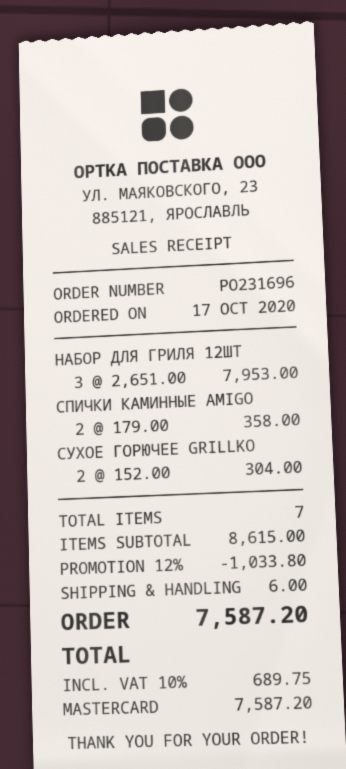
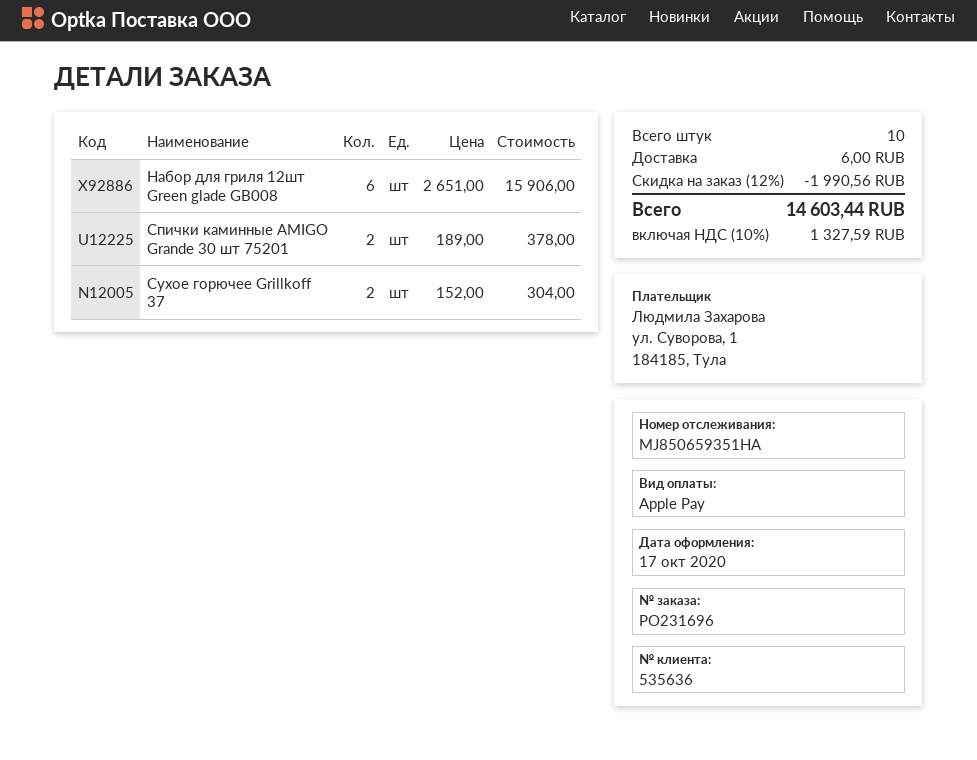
payment method: Mastercard -> Apple Pay
НАБОР ДЛЯ ГРИЛЯ 12ШТ: 3 x 2651.00 = 7953.00 -> 6 x 2651.00 = 15906.00
СПИЧКИ КАМИННЫЕ AMIGO: 2 x 179.00 = 358.00 -> 2 x 189.00 = 378.00
total quantity: 7 -> 10
discount: 12% = 1033.80 -> 12% = 1990.56
tax: 10% = 689.75 -> 10% = 1327.59
total: 7587.20 -> 14603.44

